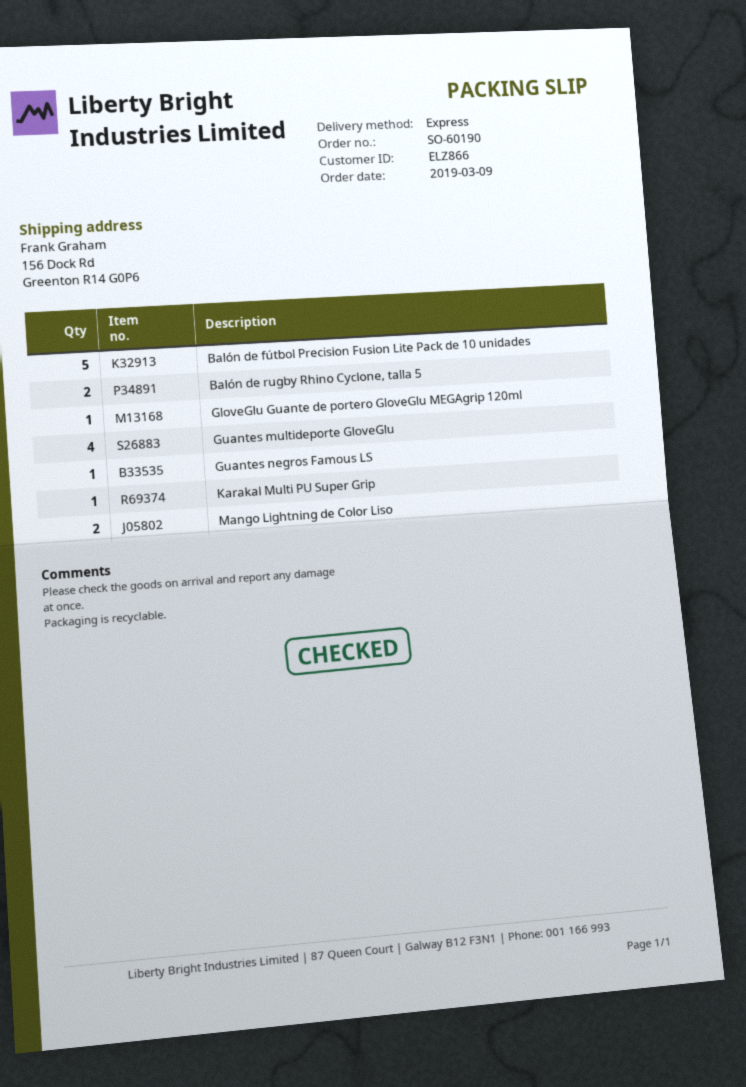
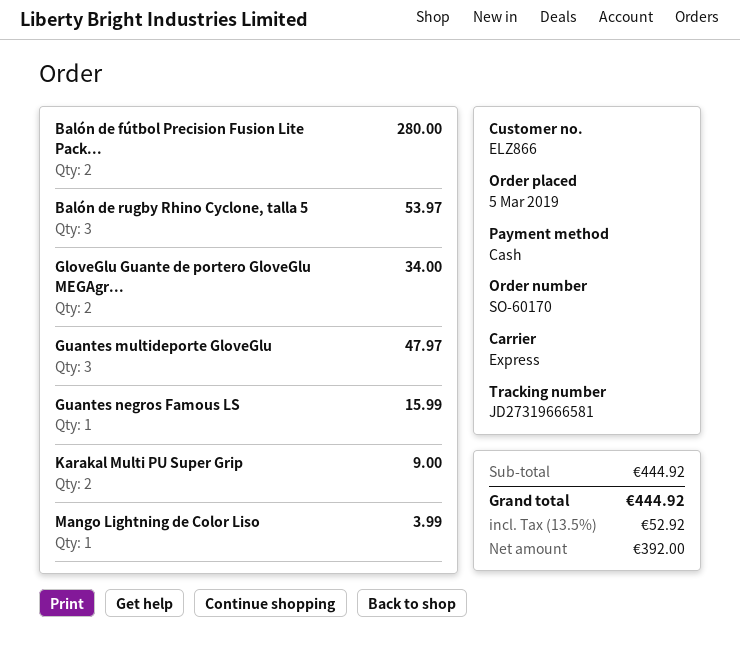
order number: SO-60190 -> SO-60170
order date: 2019-03-09 -> 2019-03-05
Balón de fútbol Precision Fusion Lite Pack de 10 unidades: 5 -> 2
Balón de rugby Rhino Cyclone, talla 5: 2 -> 3
GloveGlu Guante de portero GloveGlu MEGAgrip 120ml: 1 -> 2
Guantes multideporte GloveGlu: 4 -> 3
Karakal Multi PU Super Grip: 1 -> 2
Mango Lightning de Color Liso: 2 -> 1

